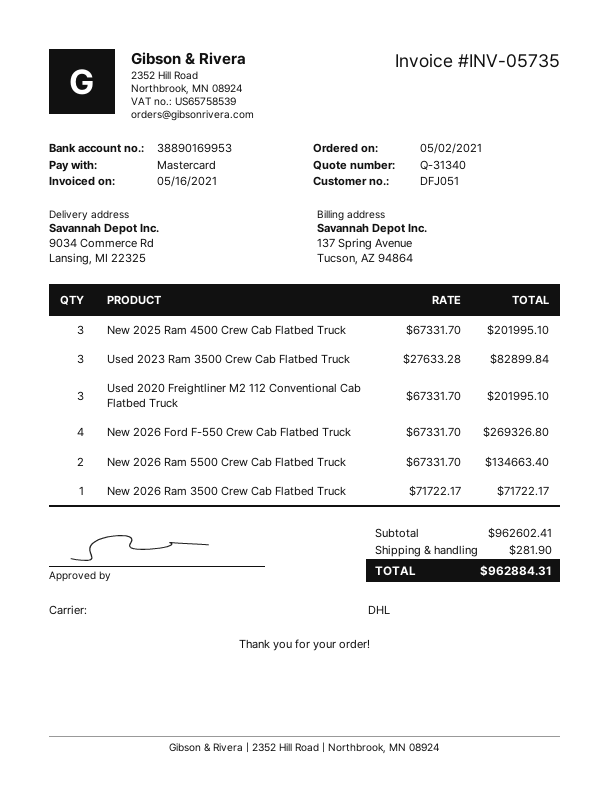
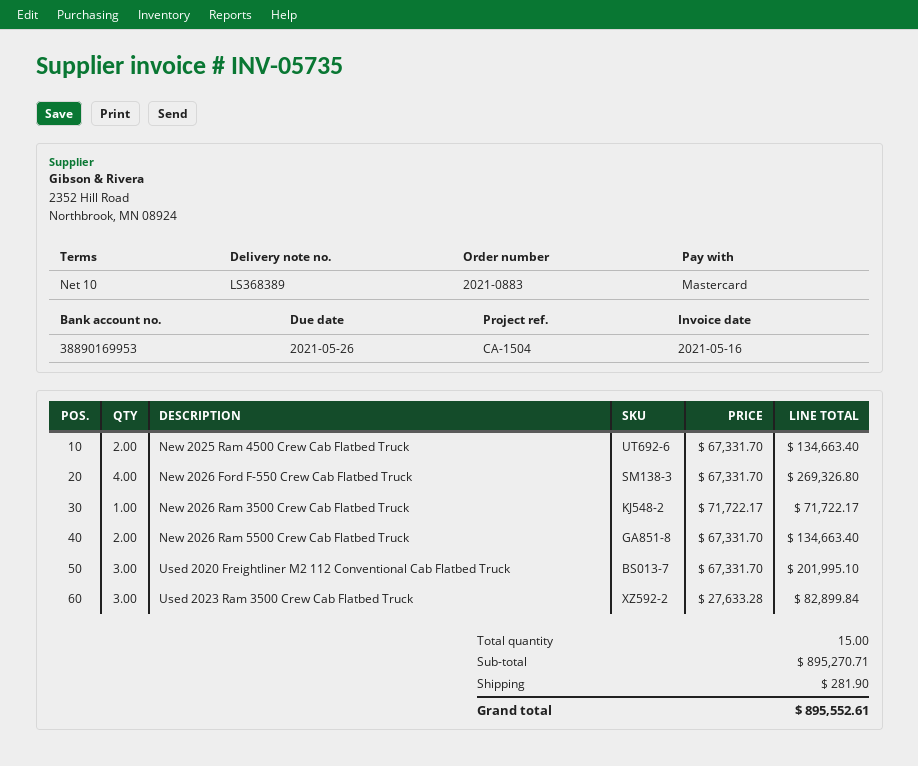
New 2025 Ram 4500 Crew Cab Flatbed Truck: 3 x 67331.70 = 201995.10 -> 2 x 67331.70 = 134663.40
subtotal: 962602.41 -> 895270.71
total: 962884.31 -> 895552.61

